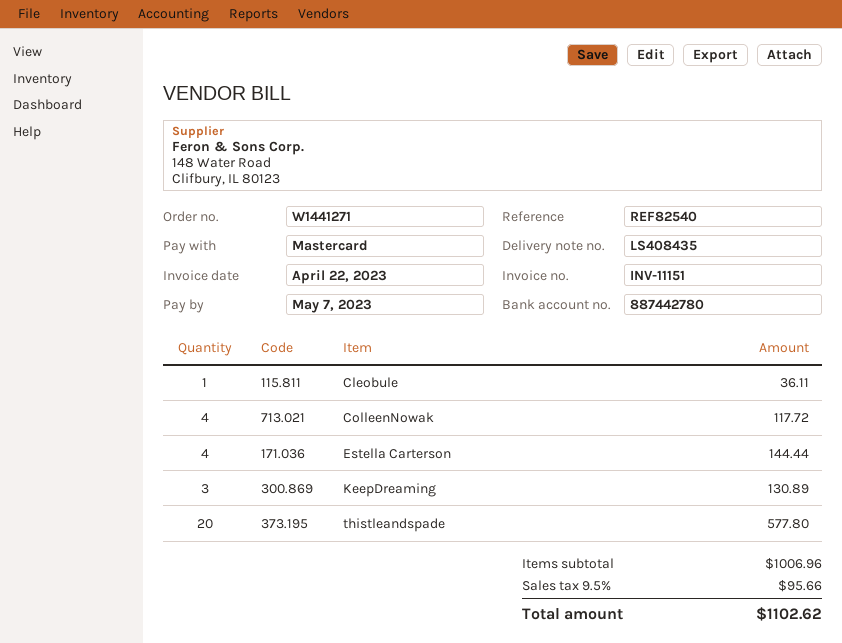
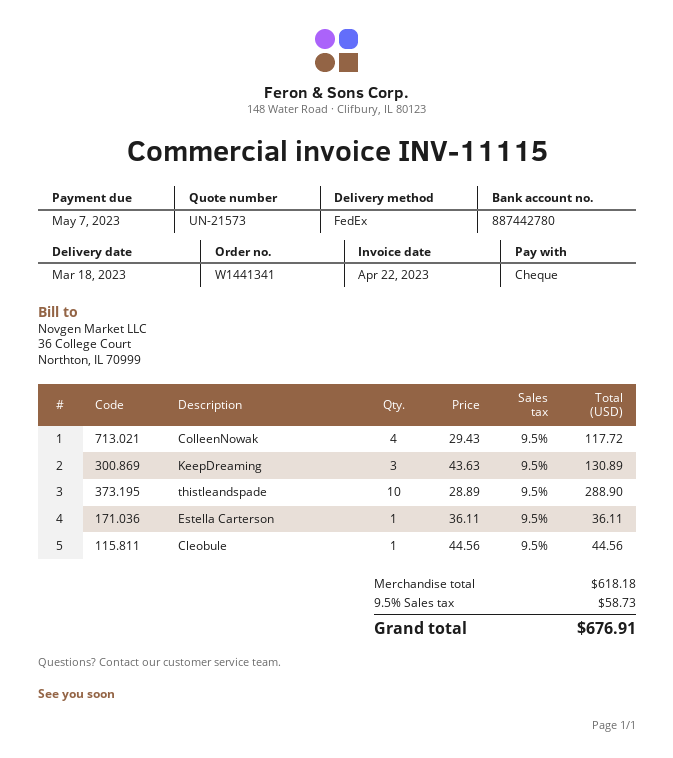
order number: W1441271 -> W1441341
invoice number: INV-11151 -> INV-11115
payment method: Mastercard -> cheque
Cleobule: 1 for 36.11 -> 1 for 44.56
Estella Carterson: 4 for 144.44 -> 1 for 36.11
thistleandspade: 20 for 577.80 -> 10 for 288.90
subtotal: 1006.96 -> 618.18
tax: 9.5% = 95.66 -> 9.5% = 58.73
total: 1102.62 -> 676.91

